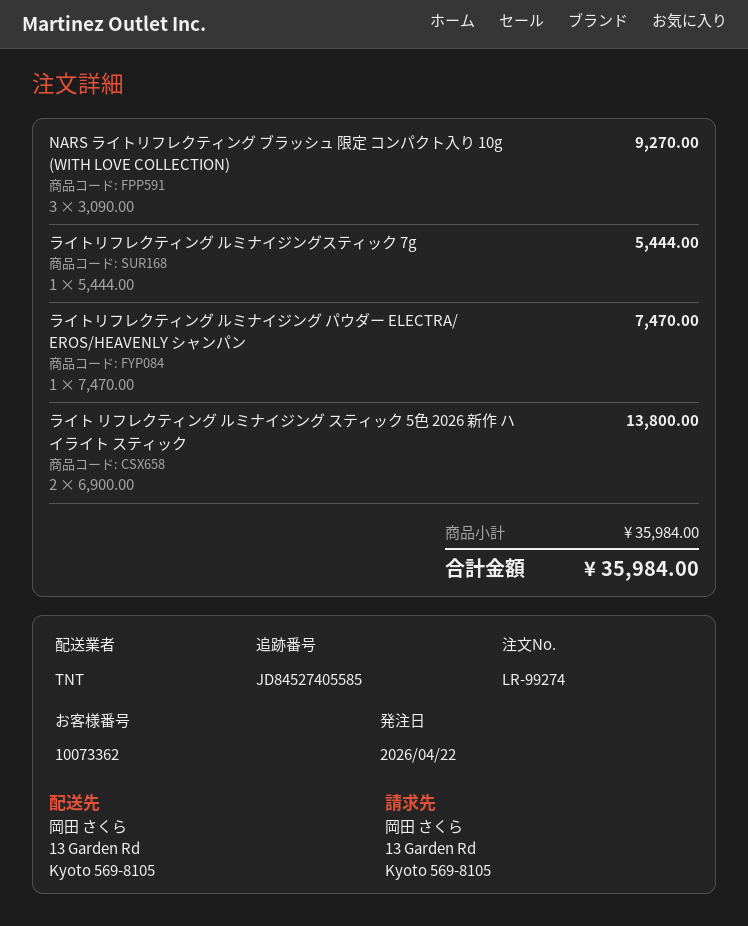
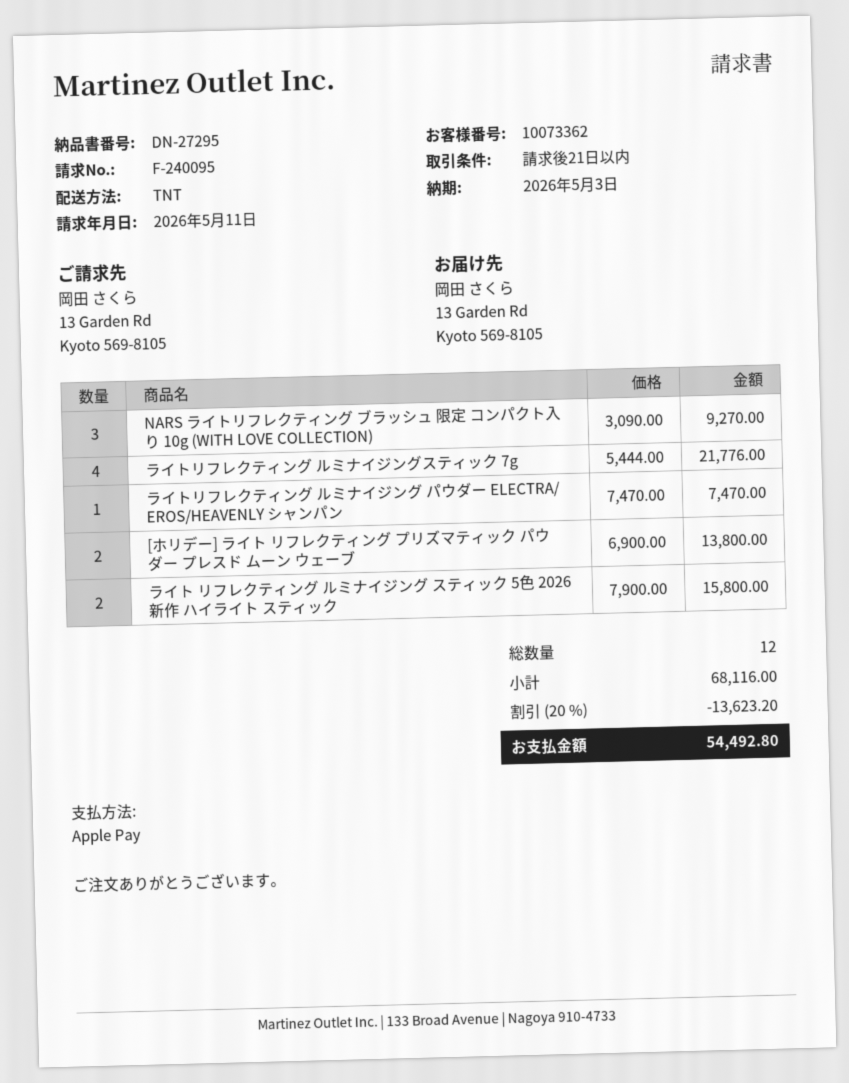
ライトリフレクティング ルミナイジングスティック 7g: 1 x 5444.00 = 5444.00 -> 4 x 5444.00 = 21776.00
ライト リフレクティング ルミナイジング スティック 5色 2026 新作 ハイライト スティック: 2 x 6900.00 = 13800.00 -> 2 x 7900.00 = 15800.00
[ホリデー] ライト リフレクティング プリズマティック パウダー プレスド ムーン ウェーブ: none -> 2 x 6900.00 = 13800.00
subtotal: 35984.00 -> 68116.00
discount: none -> 20% = 13623.20
total: 35984.00 -> 54492.80

